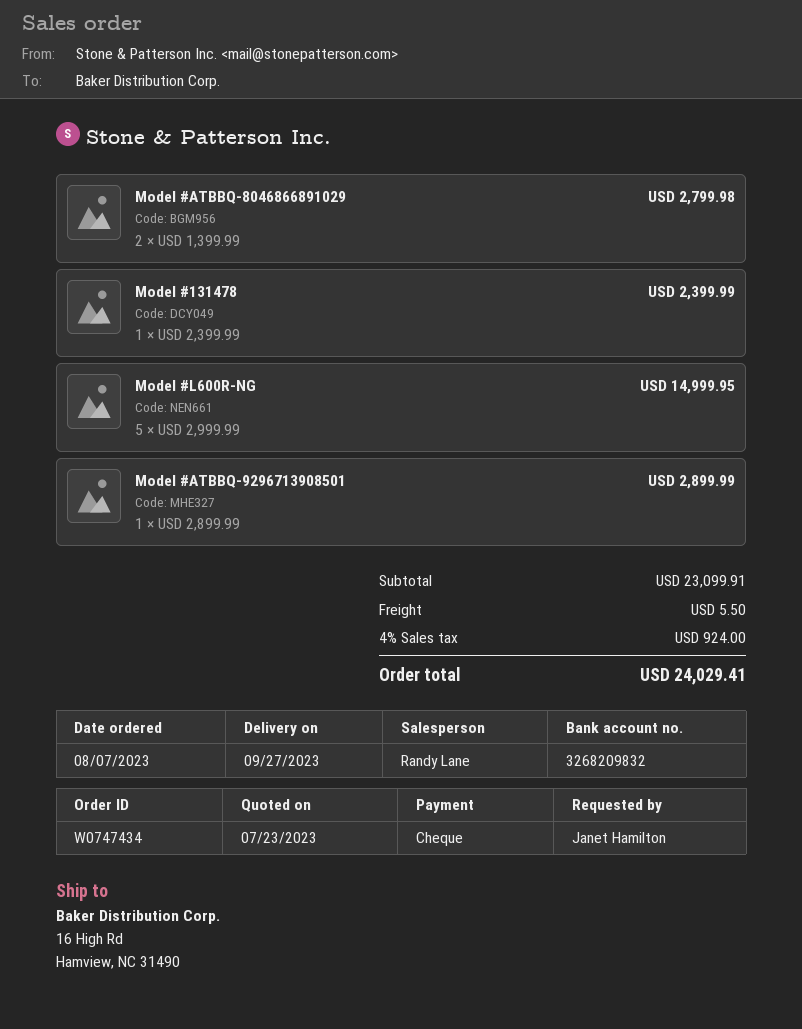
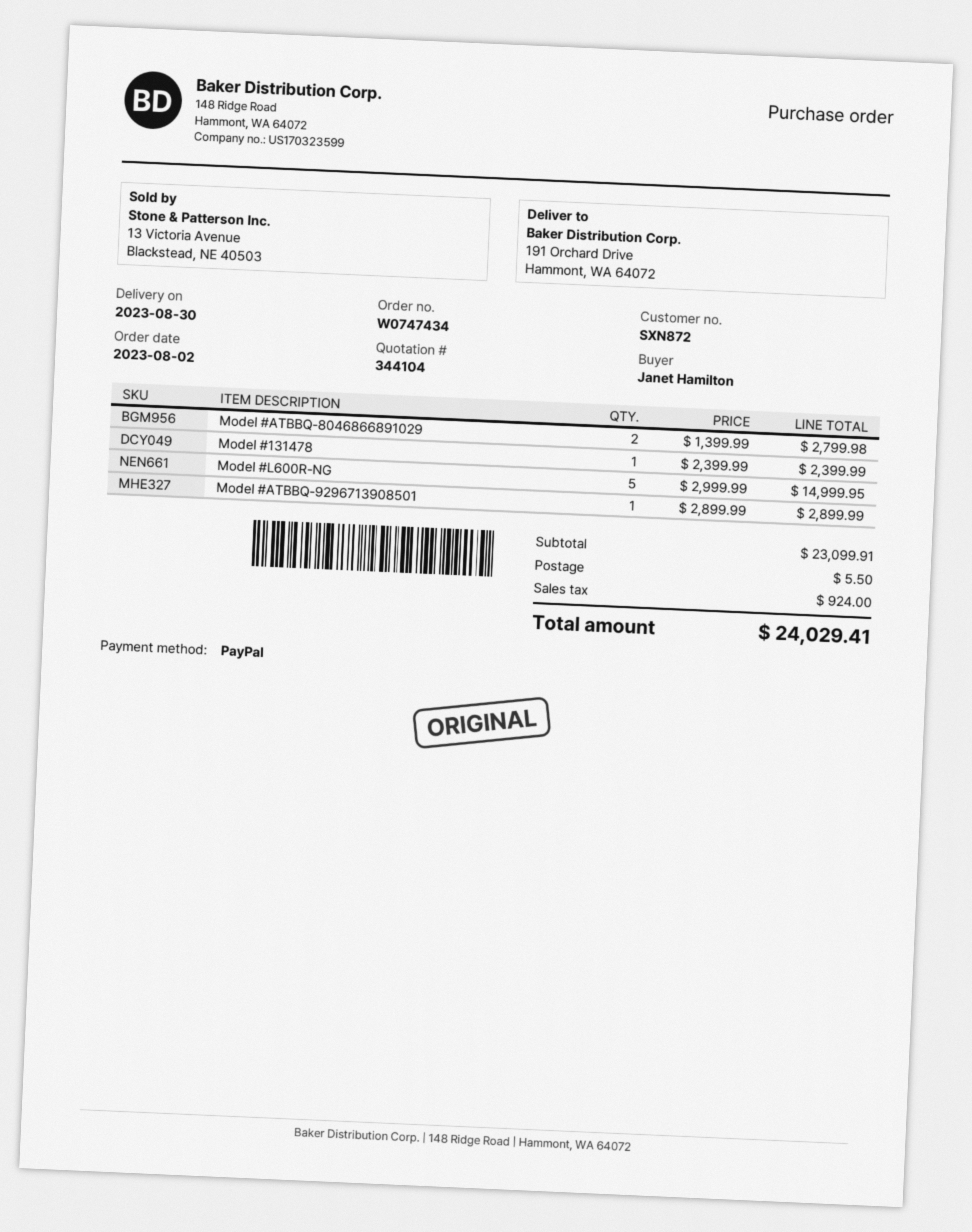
order date: 2023-08-07 -> 2023-08-02
delivery date: 2023-09-27 -> 2023-08-30
payment method: cheque -> PayPal
ship to: 16 High Rd, Hamview, NC 31490 -> 191 Orchard Drive, Hammont, WA 64072

